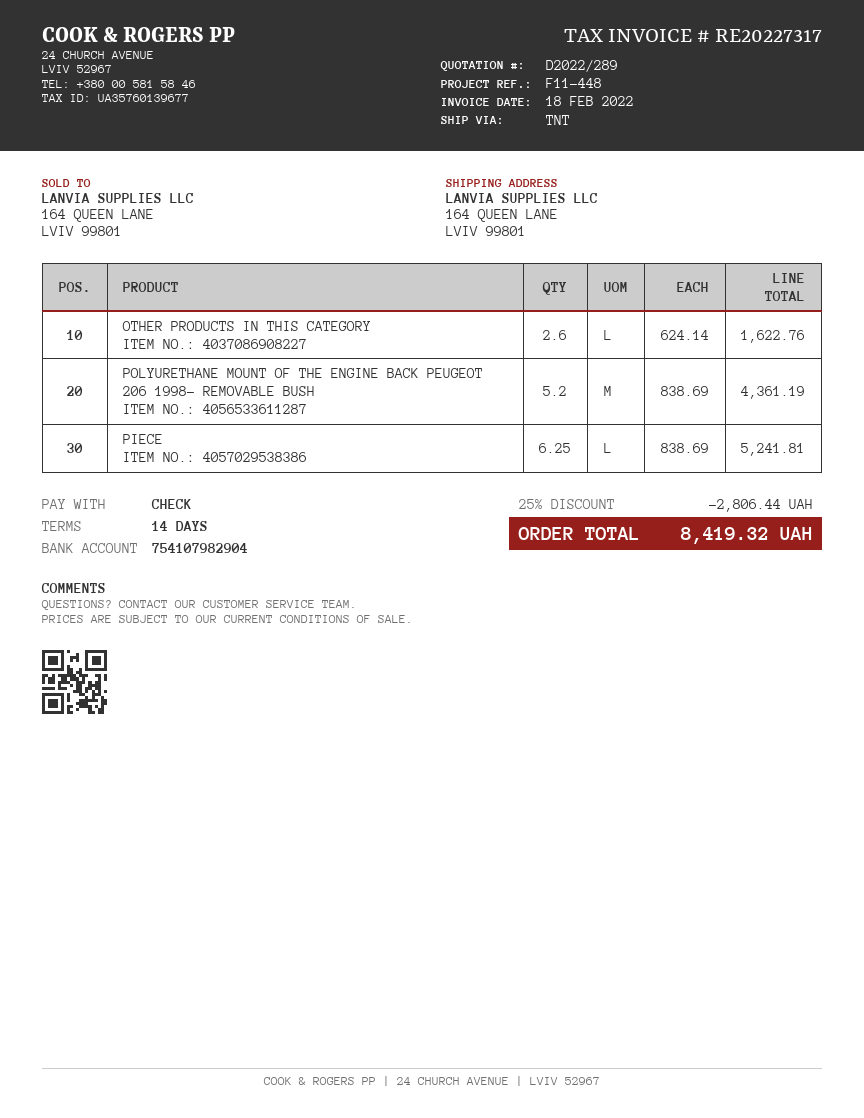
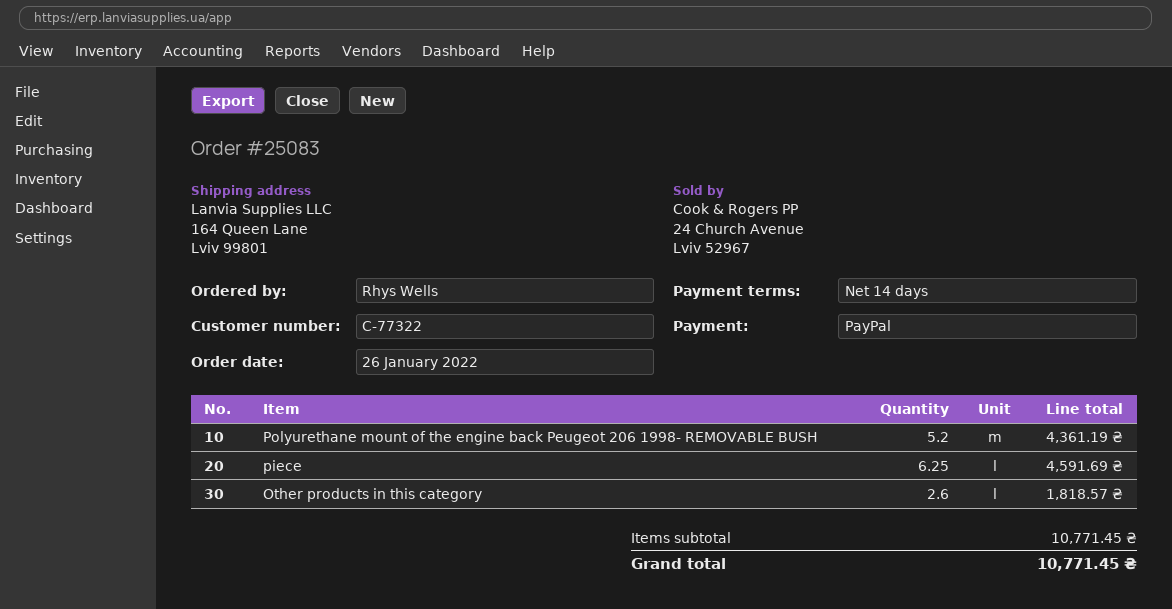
payment method: cheque -> PayPal
OTHER PRODUCTS IN THIS CATEGORY: 2.6 for 1622.76 -> 2.6 for 1818.57
PIECE: 6.25 for 5241.81 -> 6.25 for 4591.69
discount: 25% = 2806.44 -> none
total: 8419.32 -> 10771.45

